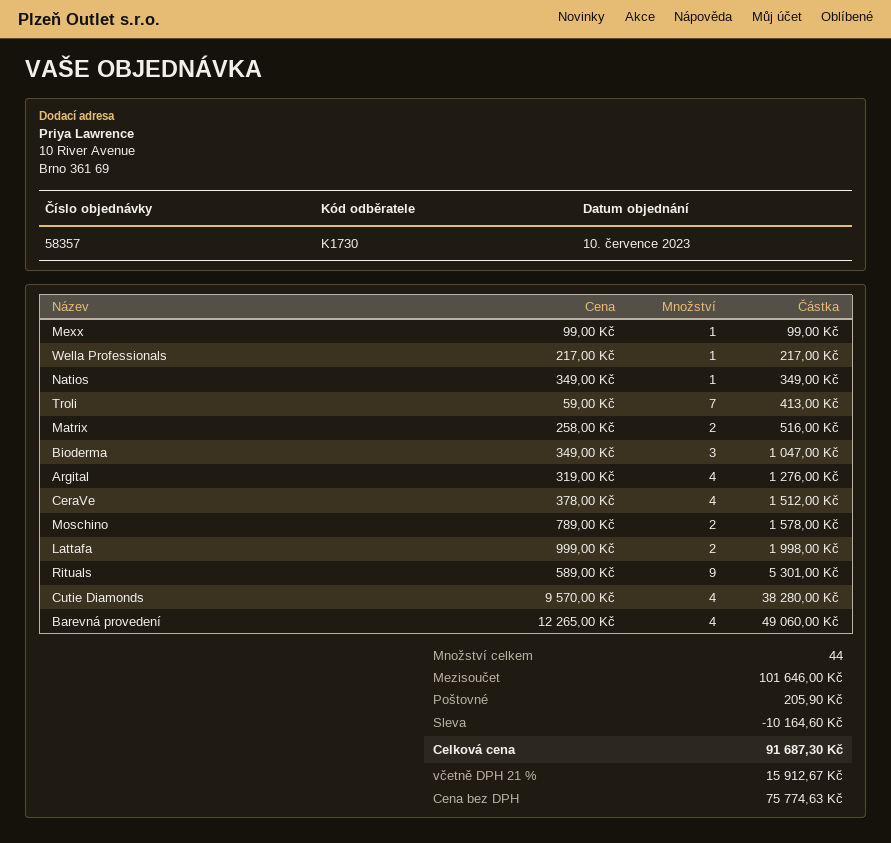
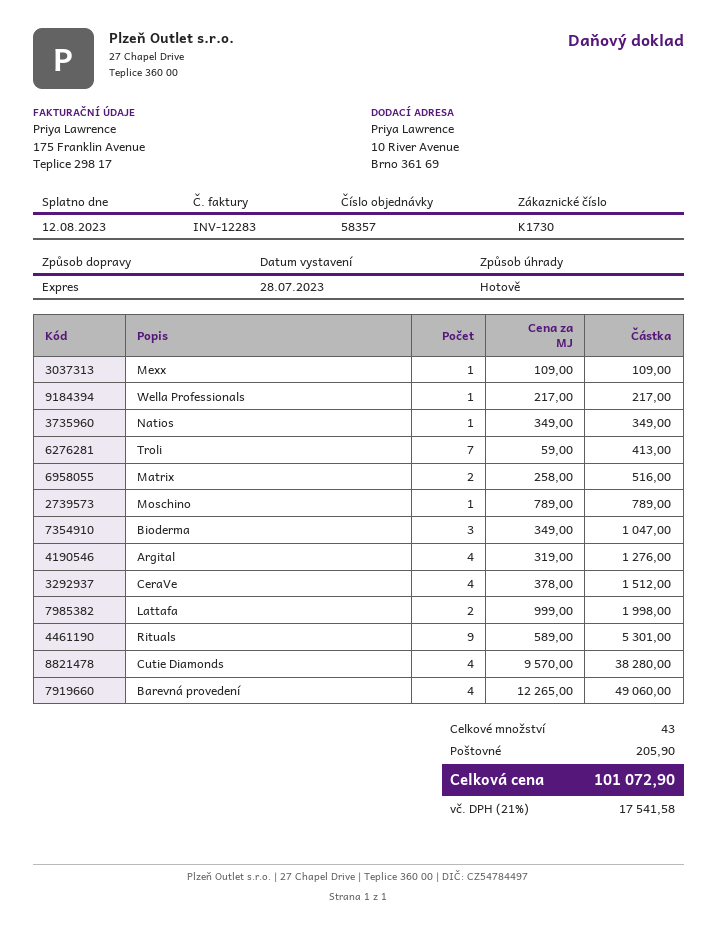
Mexx: 1 x 99.00 = 99.00 -> 1 x 109.00 = 109.00
Moschino: 2 x 789.00 = 1578.00 -> 1 x 789.00 = 789.00
total quantity: 44 -> 43
discount: 10164.60 -> none
tax: 21% = 15912.67 -> 21% = 17541.58
total: 91687.30 -> 101072.90

